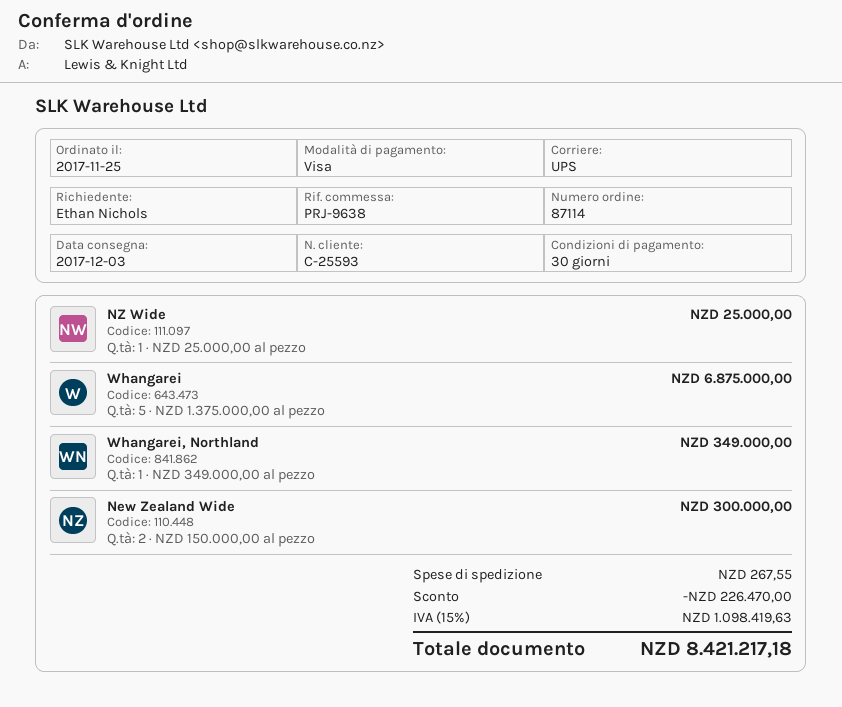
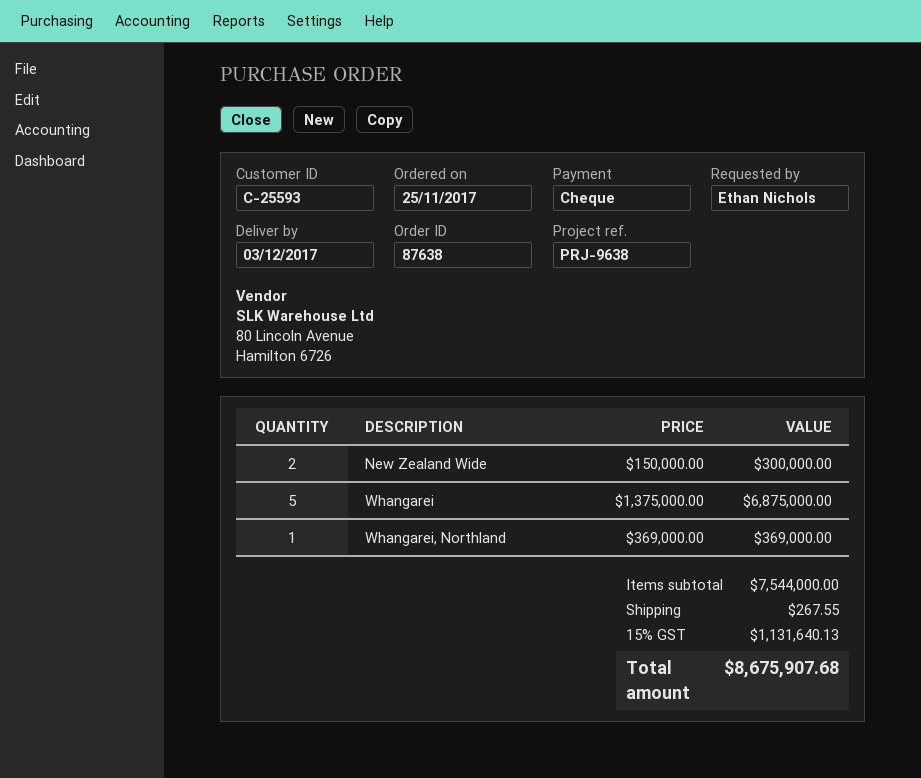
order number: 87114 -> 87638
payment method: Visa -> cheque
NZ Wide: 1 x 25000.00 = 25000.00 -> none
Whangarei, Northland: 1 x 349000.00 = 349000.00 -> 1 x 369000.00 = 369000.00
discount: 226470.00 -> none
tax: 15% = 1098419.63 -> 15% = 1131640.13
total: 8421217.18 -> 8675907.68

